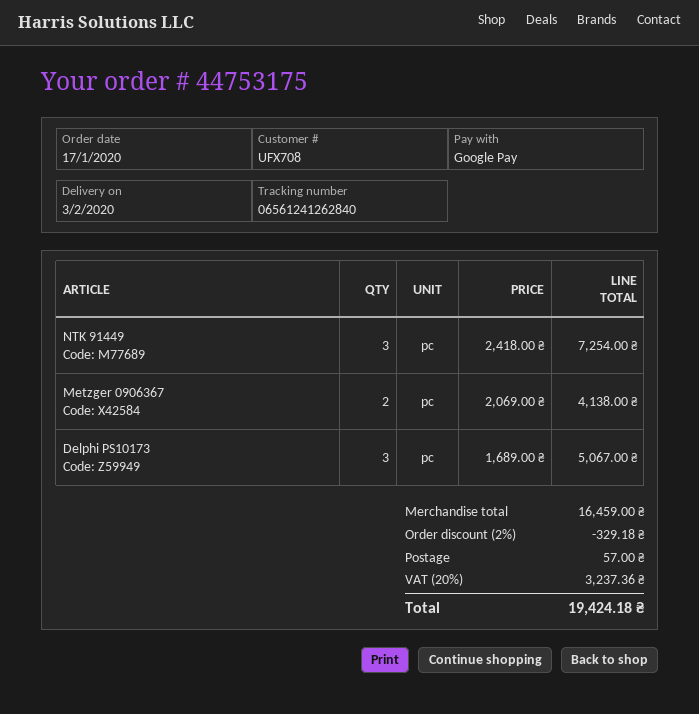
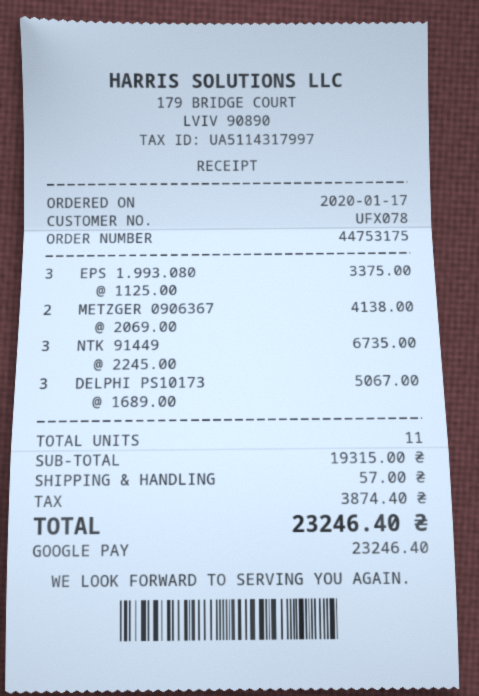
customer number: UFX708 -> UFX078
NTK 91449: 3 x 2418.00 = 7254.00 -> 3 x 2245.00 = 6735.00
EPS 1.993.080: none -> 3 x 1125.00 = 3375.00
subtotal: 16459.00 -> 19315.00
discount: 2% = 329.18 -> none
tax: 3237.36 -> 3874.40
total: 19424.18 -> 23246.40

